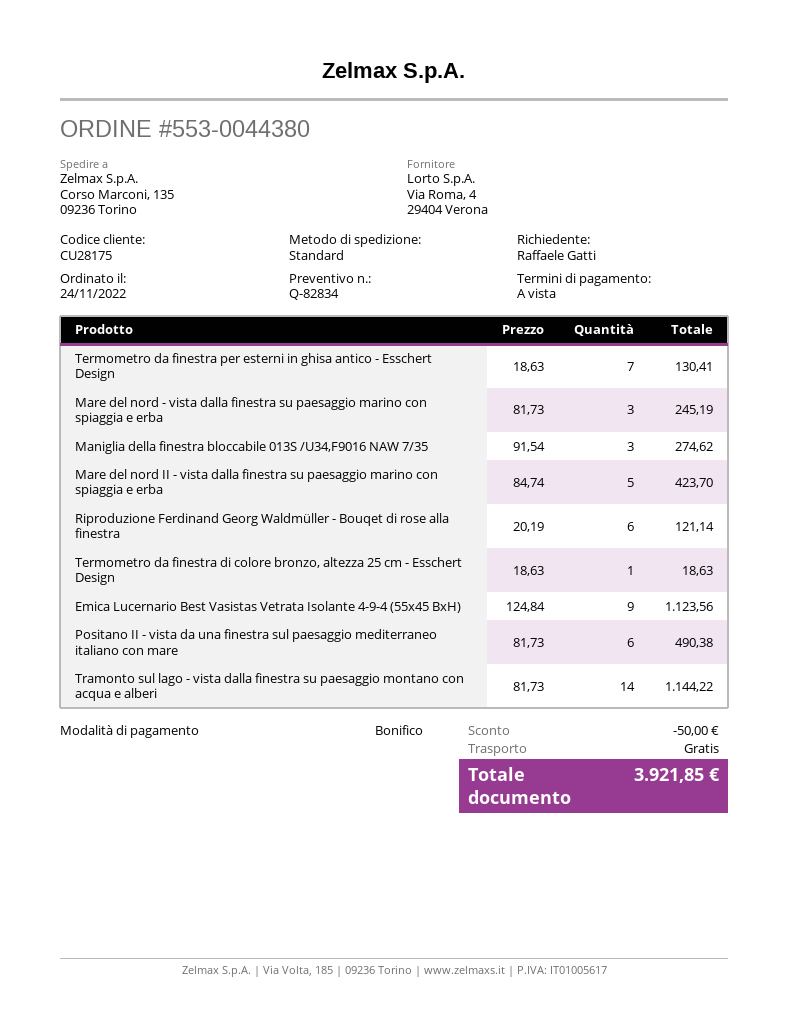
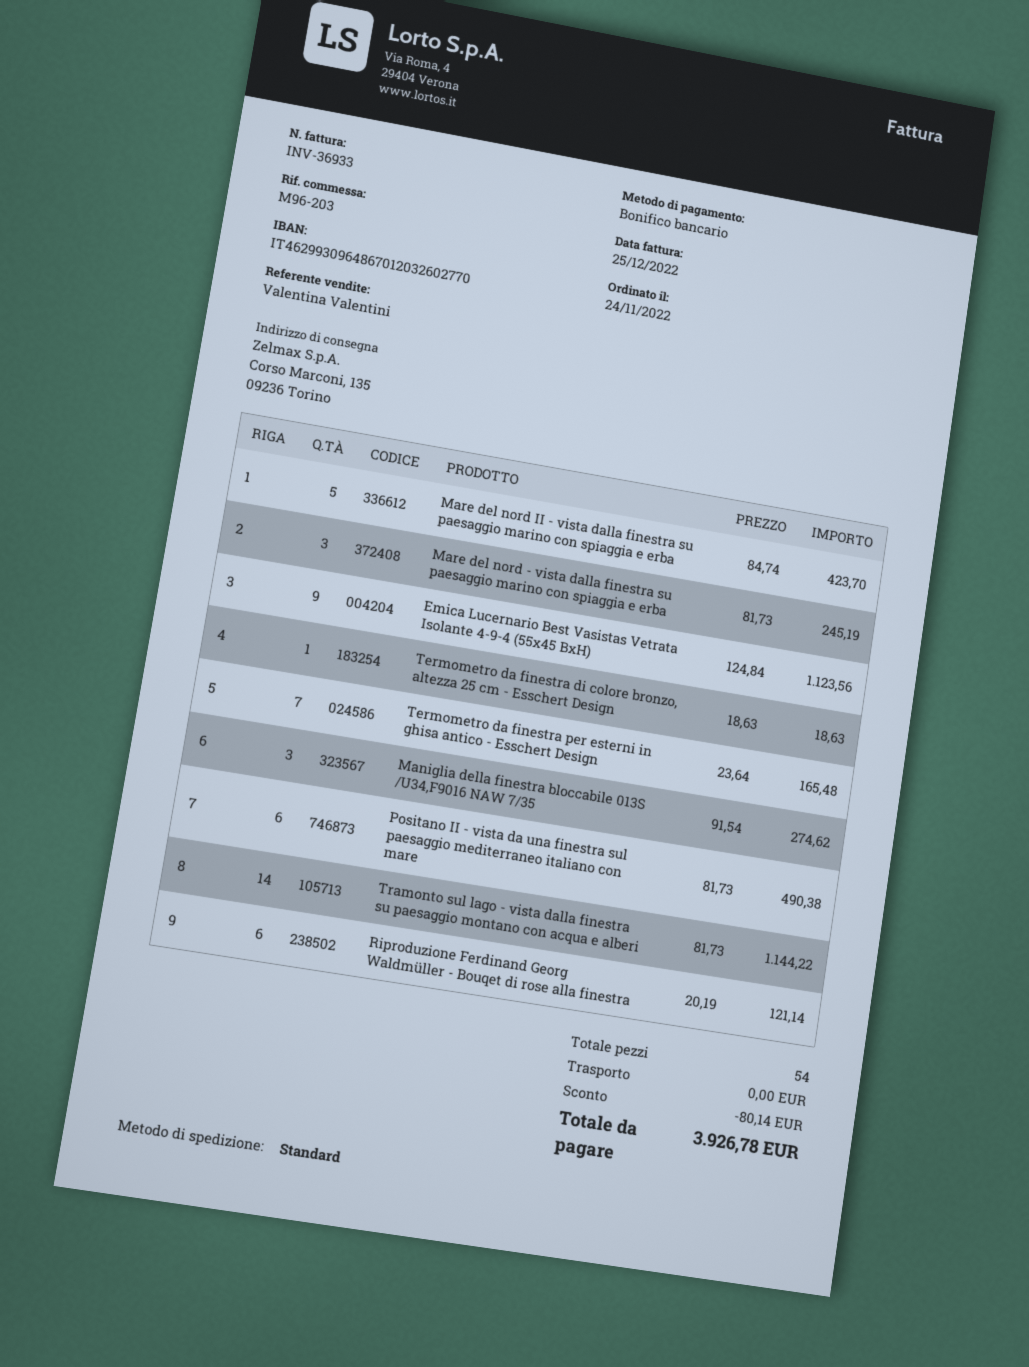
Termometro da finestra per esterni in ghisa antico - Esschert Design: 7 x 18.63 = 130.41 -> 7 x 23.64 = 165.48
discount: 50.00 -> 80.14
total: 3921.85 -> 3926.78

